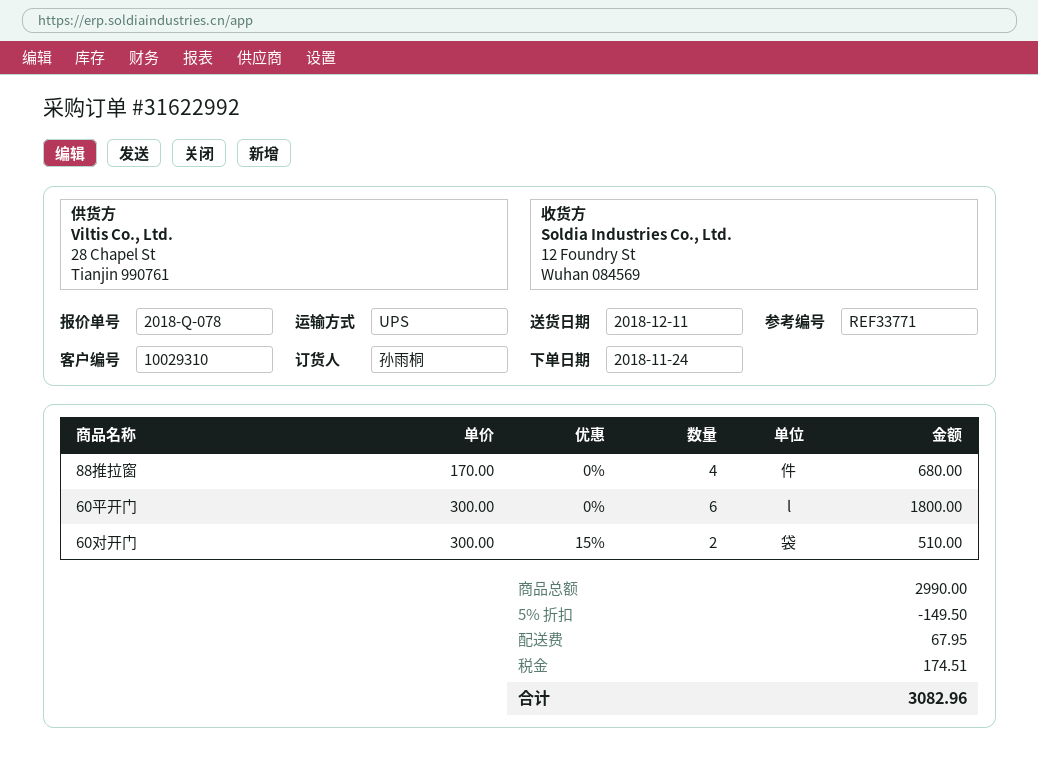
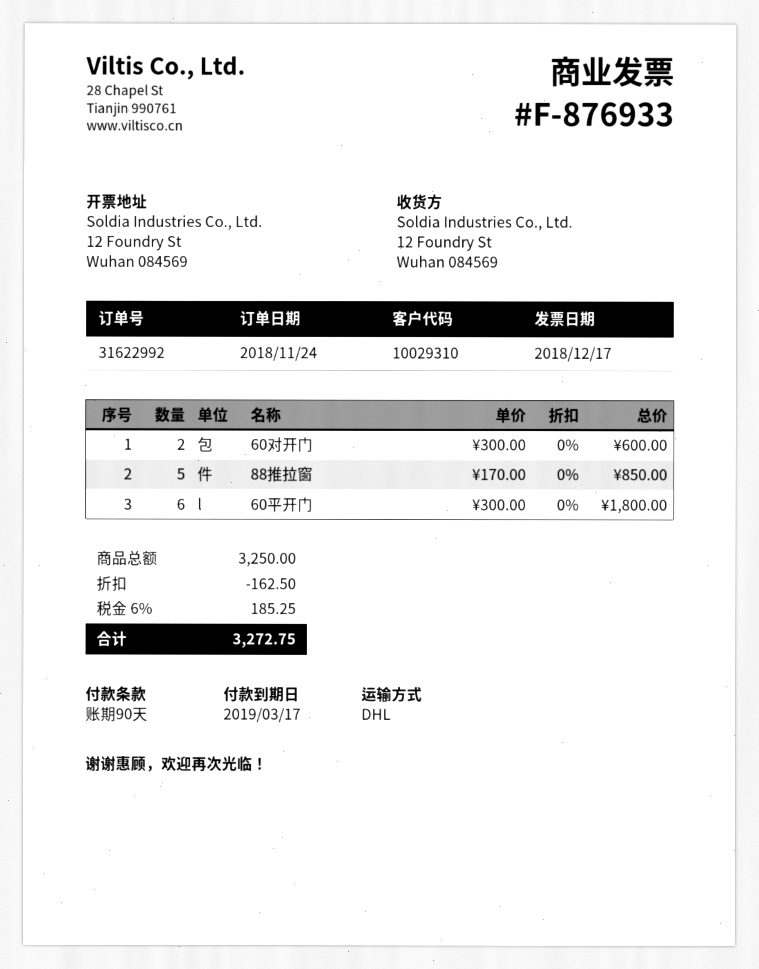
shipping method: UPS -> DHL
88推拉窗: 4 x 170.00 = 680.00 -> 5 x 170.00 = 850.00
60对开门: 2 x 300.00 - 15% = 510.00 -> 2 x 300.00 = 600.00
subtotal: 2990.00 -> 3250.00
discount: 149.50 -> 162.50
shipping: 67.95 -> none
tax: 174.51 -> 185.25
total: 3082.96 -> 3272.75

